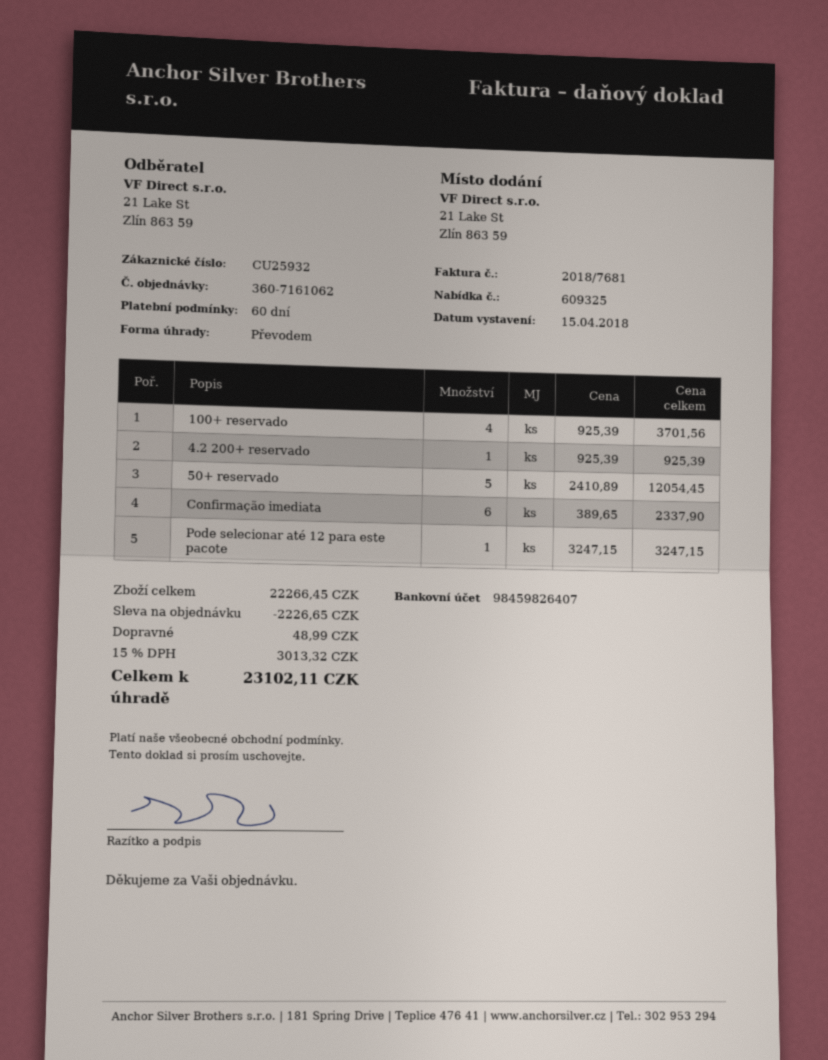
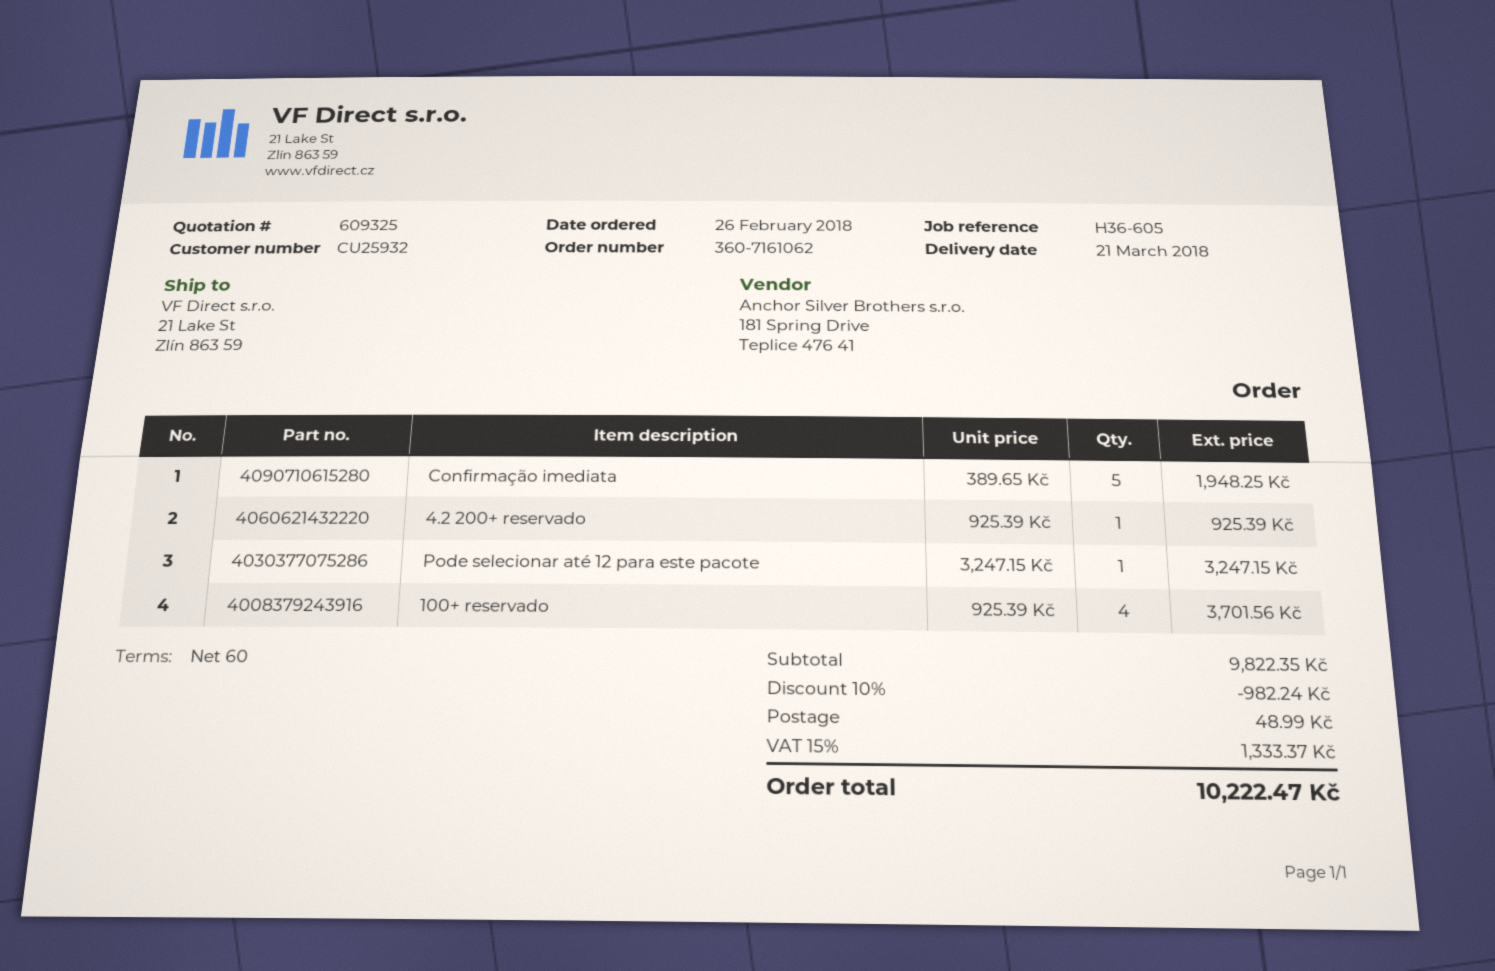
50+ reservado: 5 x 2410.89 = 12054.45 -> none
Confirmação imediata: 6 x 389.65 = 2337.90 -> 5 x 389.65 = 1948.25
subtotal: 22266.45 -> 9822.35
discount: 2226.65 -> 982.24
tax: 15% = 3013.32 -> 15% = 1333.37
total: 23102.11 -> 10222.47

